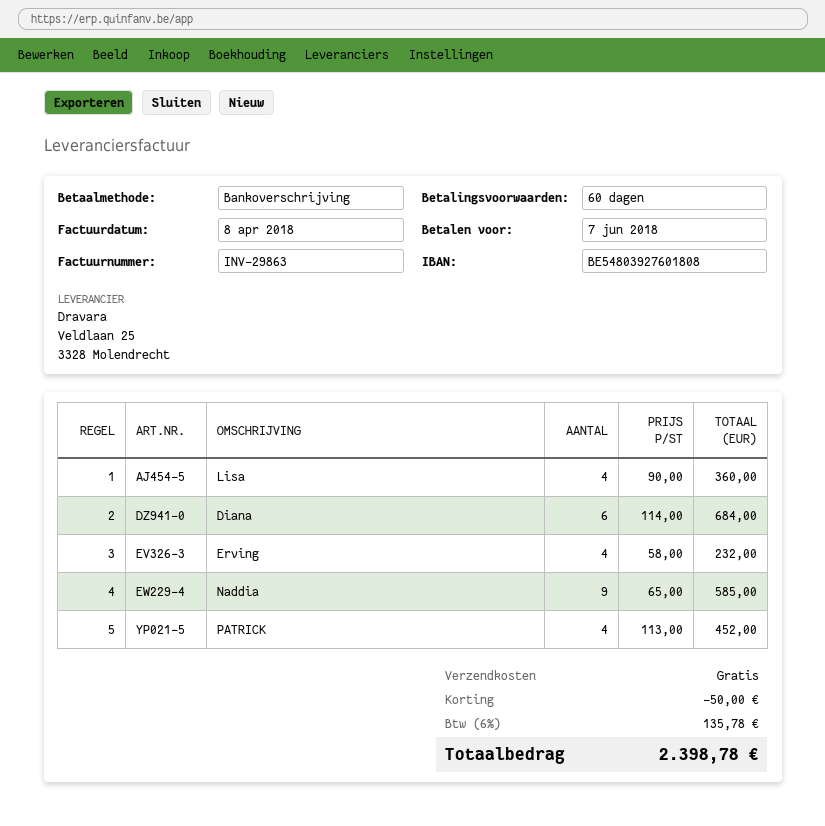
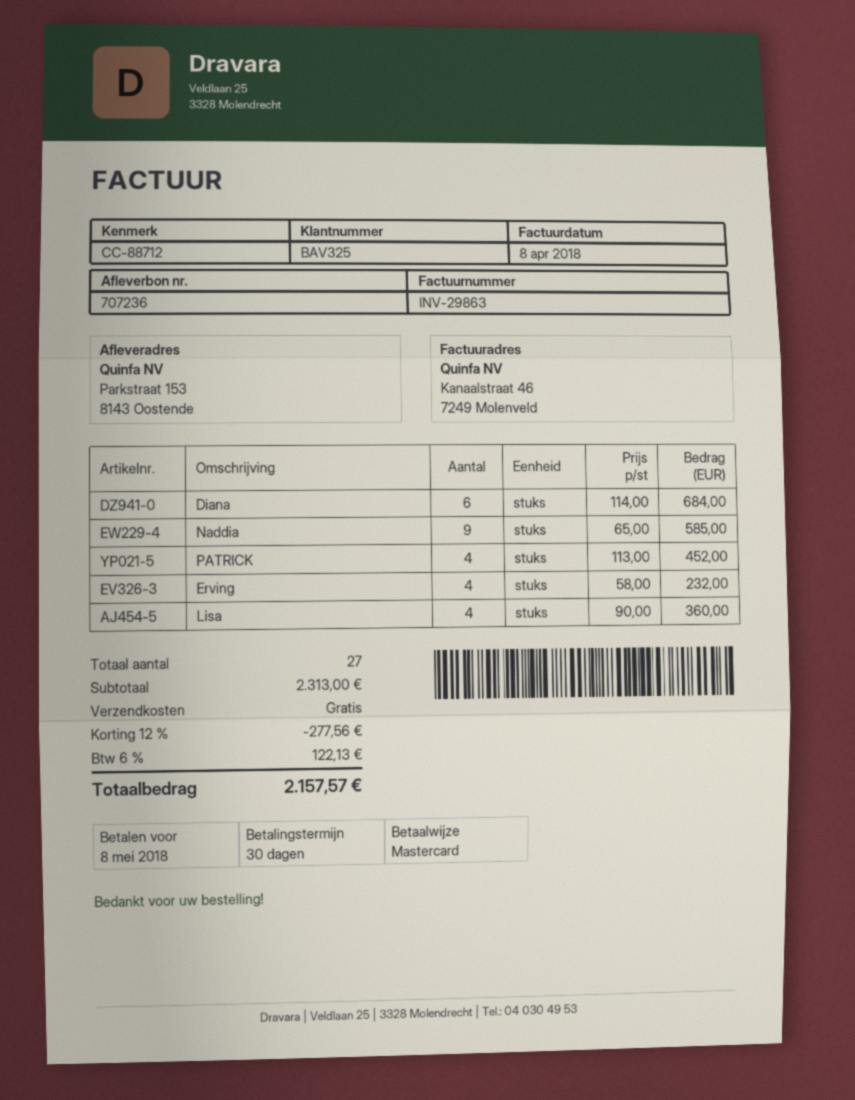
payment terms: 60 days -> 30 days
due date: 2018-06-07 -> 2018-05-08
payment method: bank transfer -> Mastercard
discount: 50.00 -> 277.56
tax: 6% = 135.78 -> 6% = 122.13
total: 2398.78 -> 2157.57

